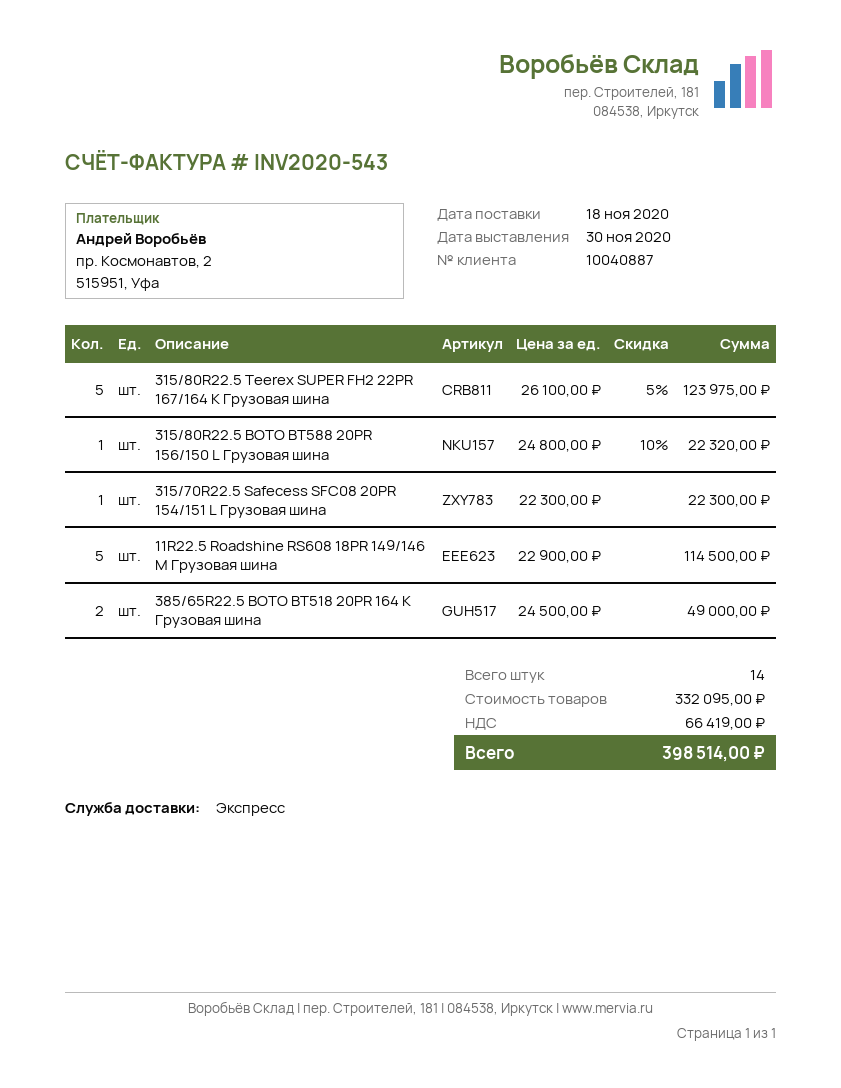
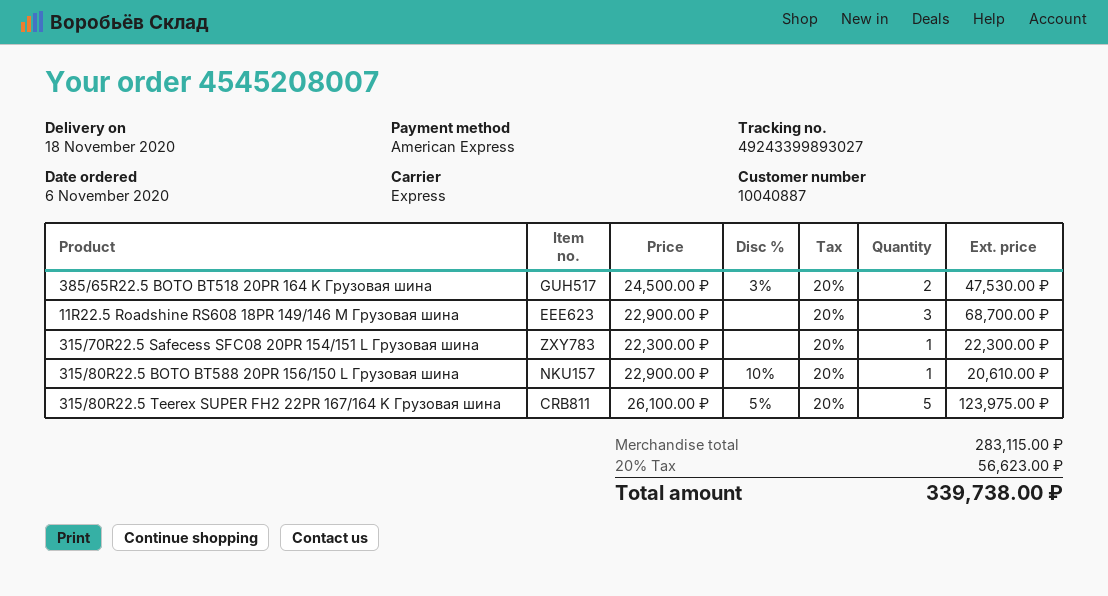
315/80R22.5 BOTO BT588 20PR 156/150 L Грузовая шина: 1 x 24800.00 - 10% = 22320.00 -> 1 x 22900.00 - 10% = 20610.00
11R22.5 Roadshine RS608 18PR 149/146 M Грузовая шина: 5 x 22900.00 = 114500.00 -> 3 x 22900.00 = 68700.00
385/65R22.5 BOTO BT518 20PR 164 K Грузовая шина: 2 x 24500.00 = 49000.00 -> 2 x 24500.00 - 3% = 47530.00
subtotal: 332095.00 -> 283115.00
tax: 66419.00 -> 56623.00
total: 398514.00 -> 339738.00

